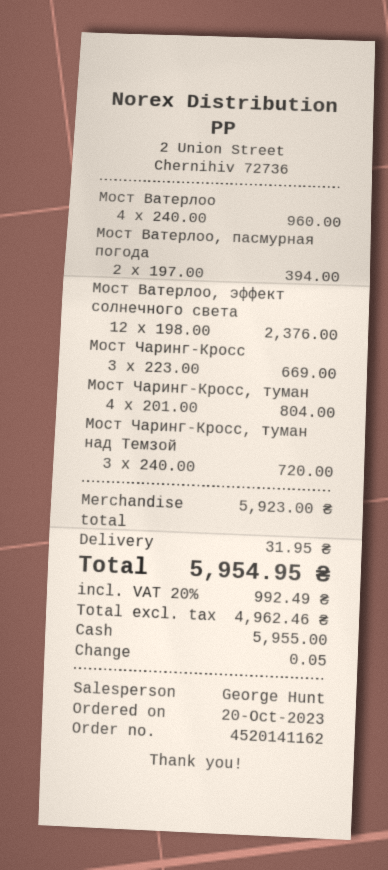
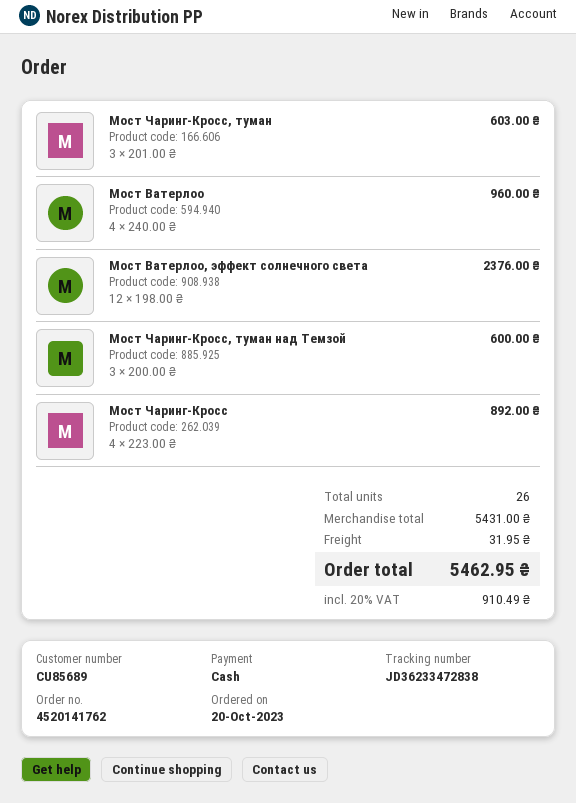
order number: 4520141162 -> 4520141762
Мост Ватерлоо, пасмурная погода: 2 x 197.00 = 394.00 -> none
Мост Чаринг-Кросс: 3 x 223.00 = 669.00 -> 4 x 223.00 = 892.00
Мост Чаринг-Кросс, туман: 4 x 201.00 = 804.00 -> 3 x 201.00 = 603.00
Мост Чаринг-Кросс, туман над Темзой: 3 x 240.00 = 720.00 -> 3 x 200.00 = 600.00
subtotal: 5923.00 -> 5431.00
tax: 20% = 992.49 -> 20% = 910.49
total: 5954.95 -> 5462.95

